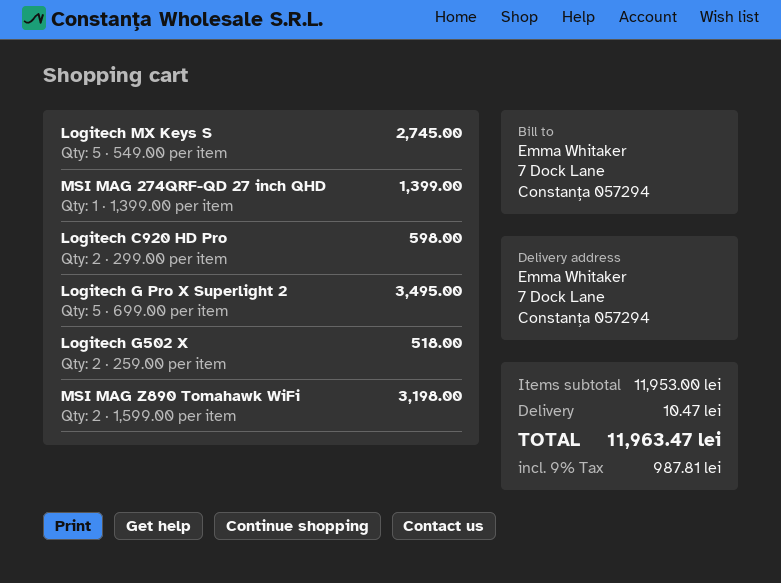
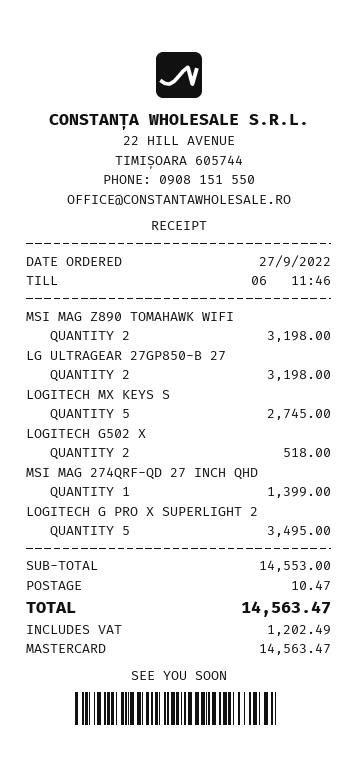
Logitech C920 HD Pro: 2 for 598.00 -> none
LG ULTRAGEAR 27GP850-B 27: none -> 2 for 3198.00
subtotal: 11953.00 -> 14553.00
tax: 987.81 -> 1202.49
total: 11963.47 -> 14563.47

